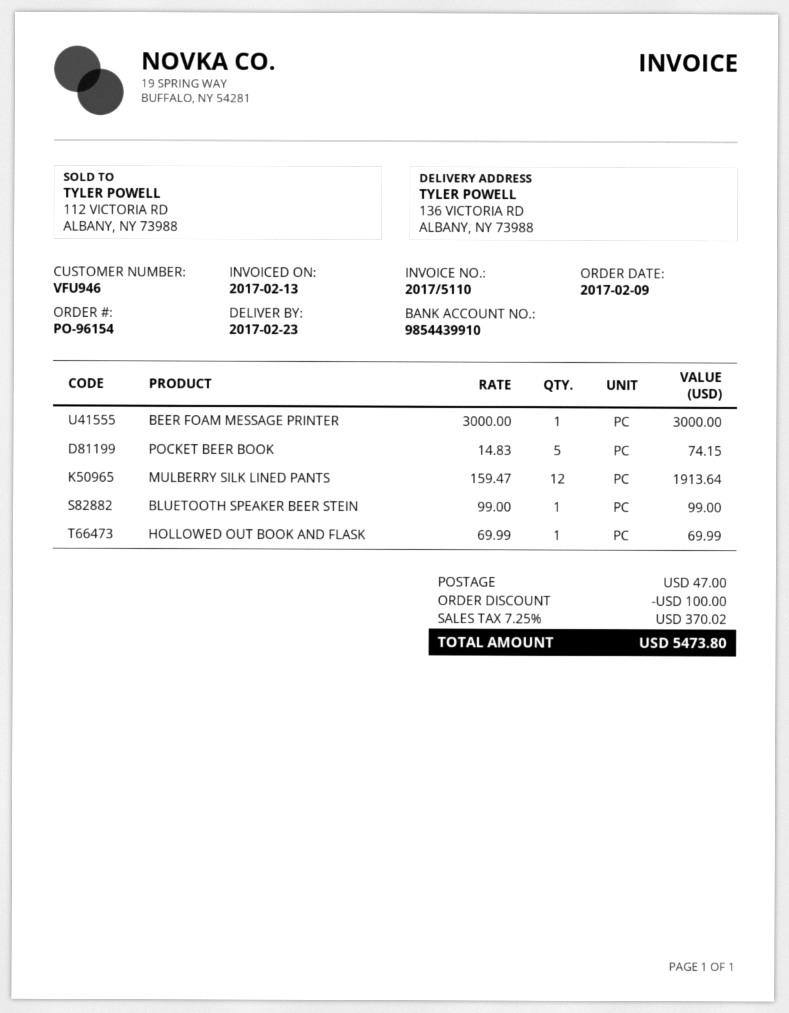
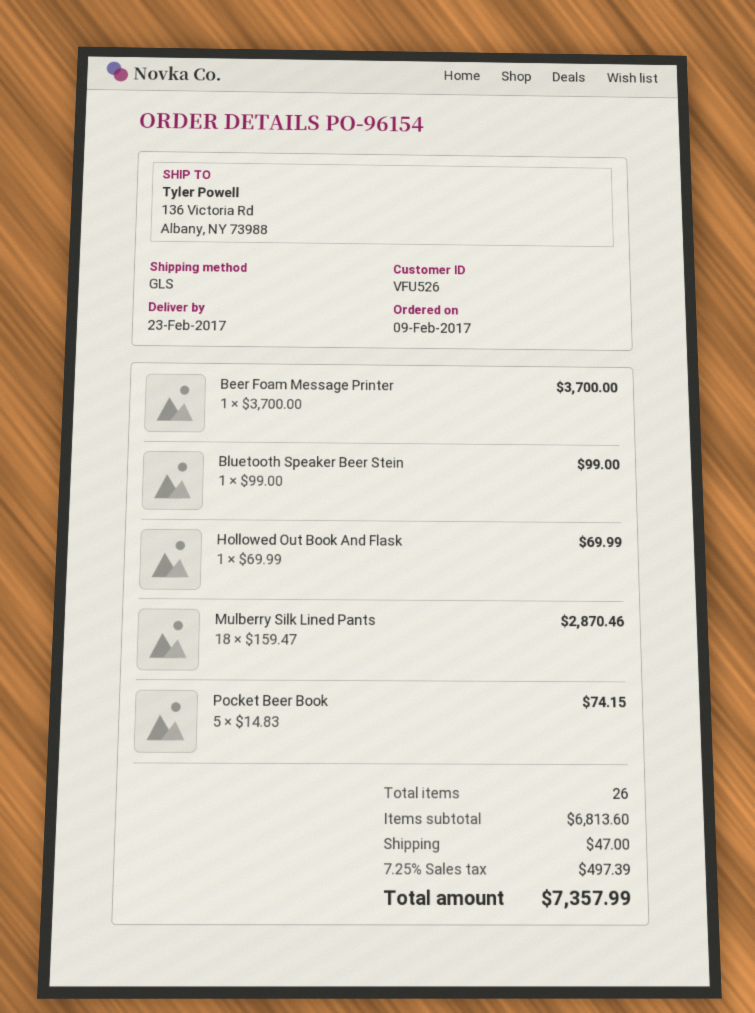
customer number: VFU946 -> VFU526
BEER FOAM MESSAGE PRINTER: 1 x 3000.00 = 3000.00 -> 1 x 3700.00 = 3700.00
MULBERRY SILK LINED PANTS: 12 x 159.47 = 1913.64 -> 18 x 159.47 = 2870.46
discount: 100.00 -> none
tax: 7.25% = 370.02 -> 7.25% = 497.39
total: 5473.80 -> 7357.99

